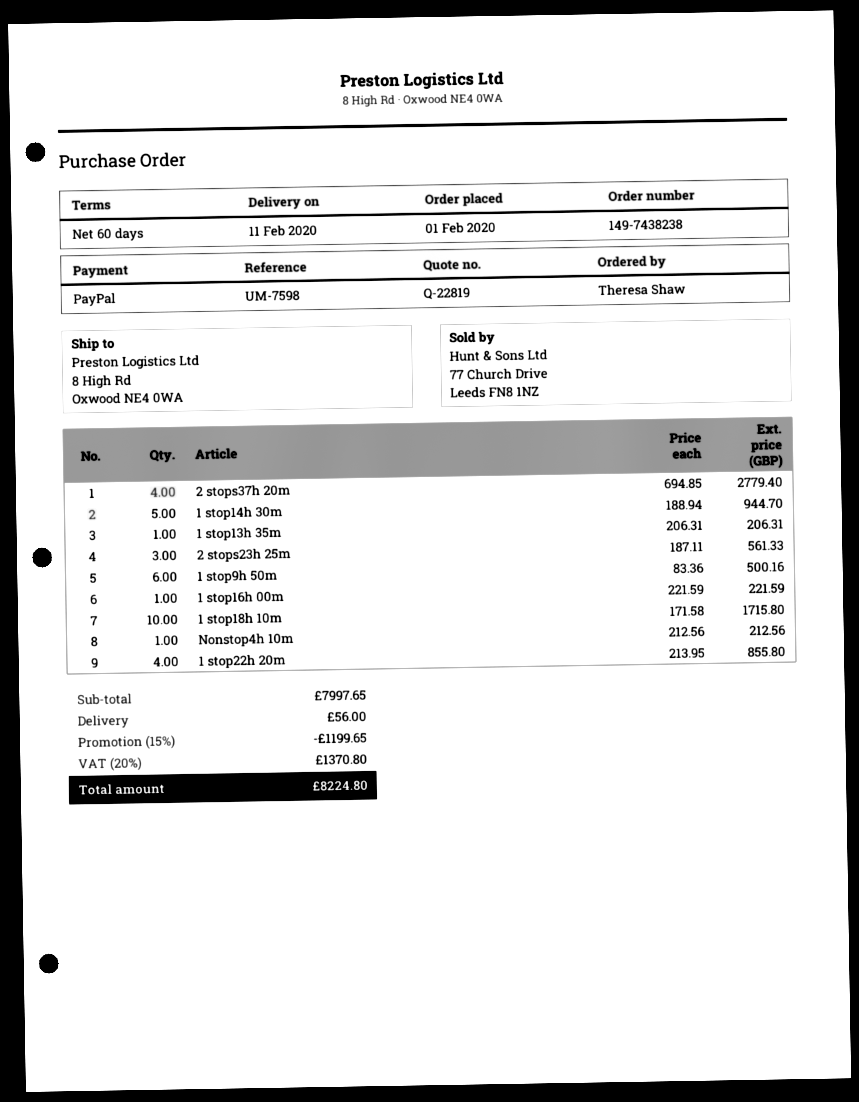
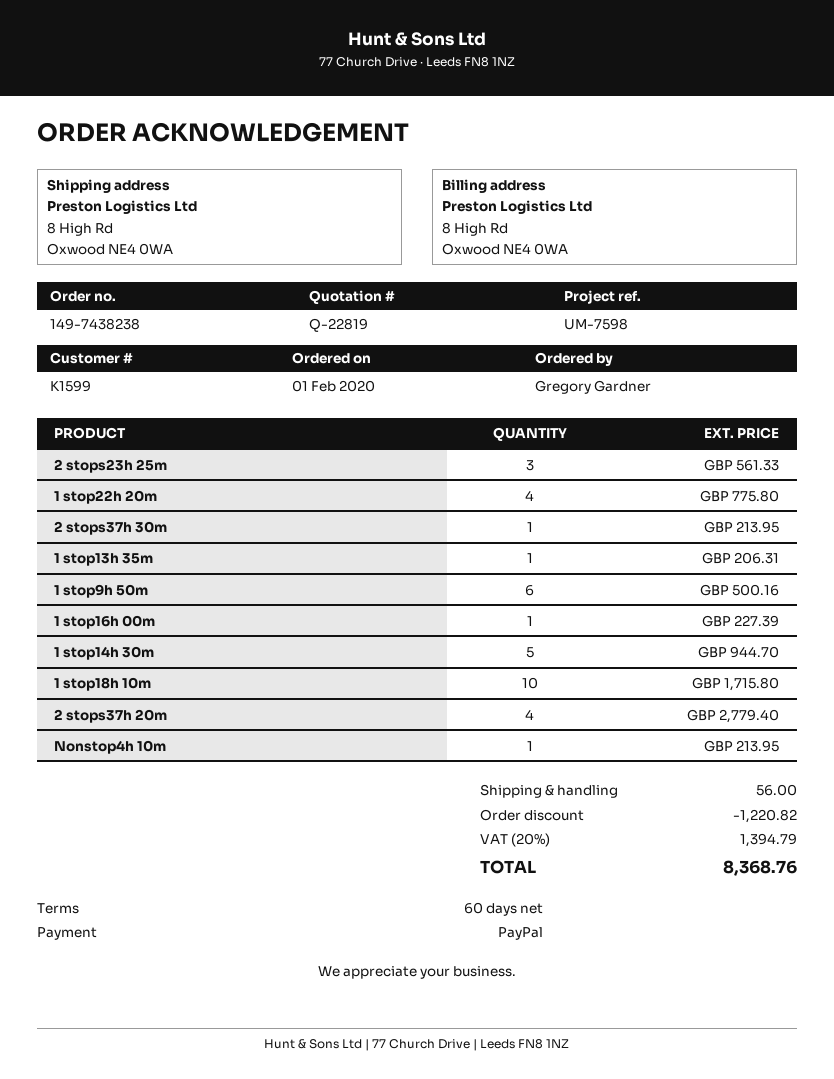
ordered by: Theresa Shaw -> Gregory Gardner
1 stop16h 00m: 1 for 221.59 -> 1 for 227.39
Nonstop4h 10m: 1 for 212.56 -> 1 for 213.95
1 stop22h 20m: 4 for 855.80 -> 4 for 775.80
2 stops37h 30m: none -> 1 for 213.95
discount: 1199.65 -> 1220.82
tax: 20% = 1370.80 -> 20% = 1394.79
total: 8224.80 -> 8368.76

